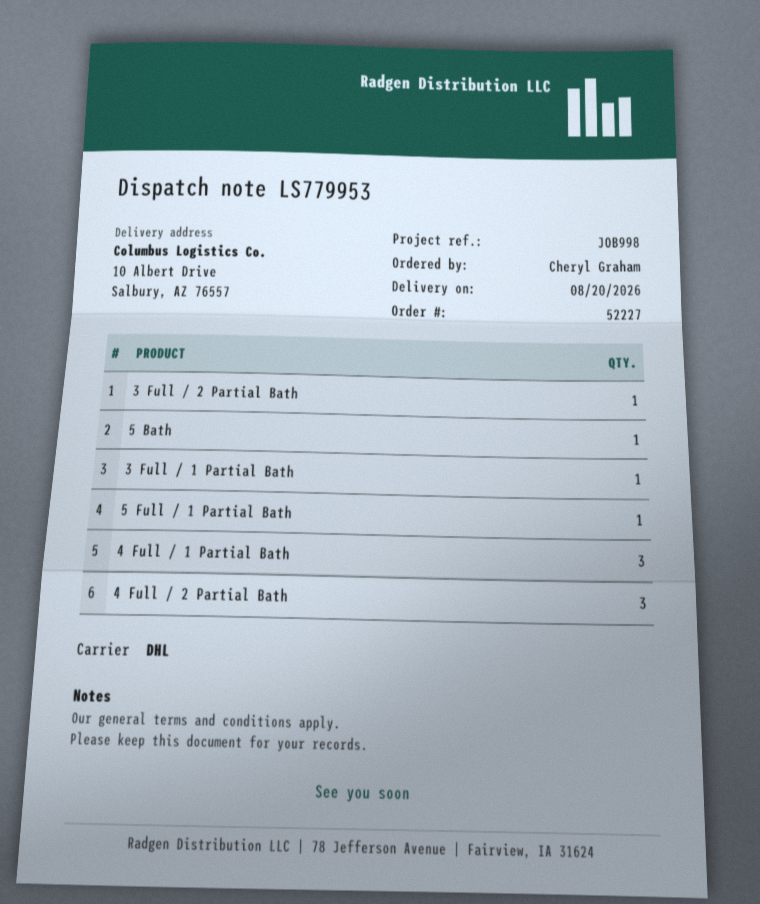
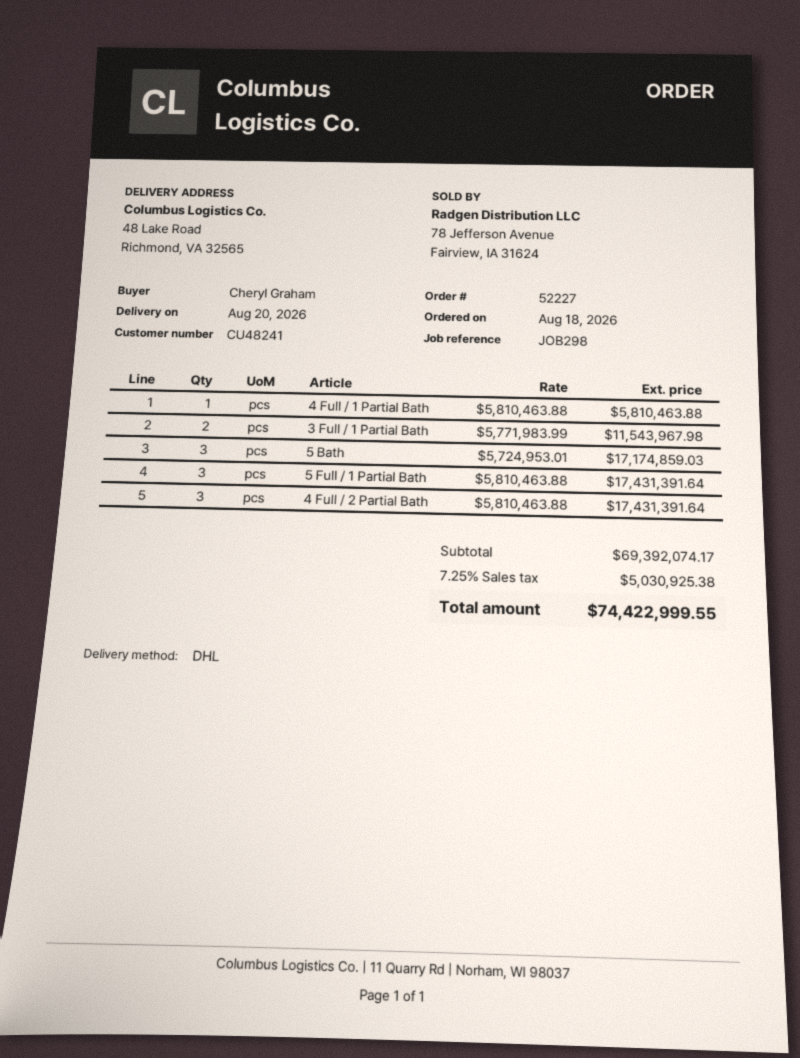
reference: JOB998 -> JOB298
ship to: 10 Albert Drive, Salbury, AZ 76557 -> 48 Lake Road, Richmond, VA 32565
3 Full / 2 Partial Bath: 1 -> none
5 Bath: 1 -> 3
3 Full / 1 Partial Bath: 1 -> 2
5 Full / 1 Partial Bath: 1 -> 3
4 Full / 1 Partial Bath: 3 -> 1

